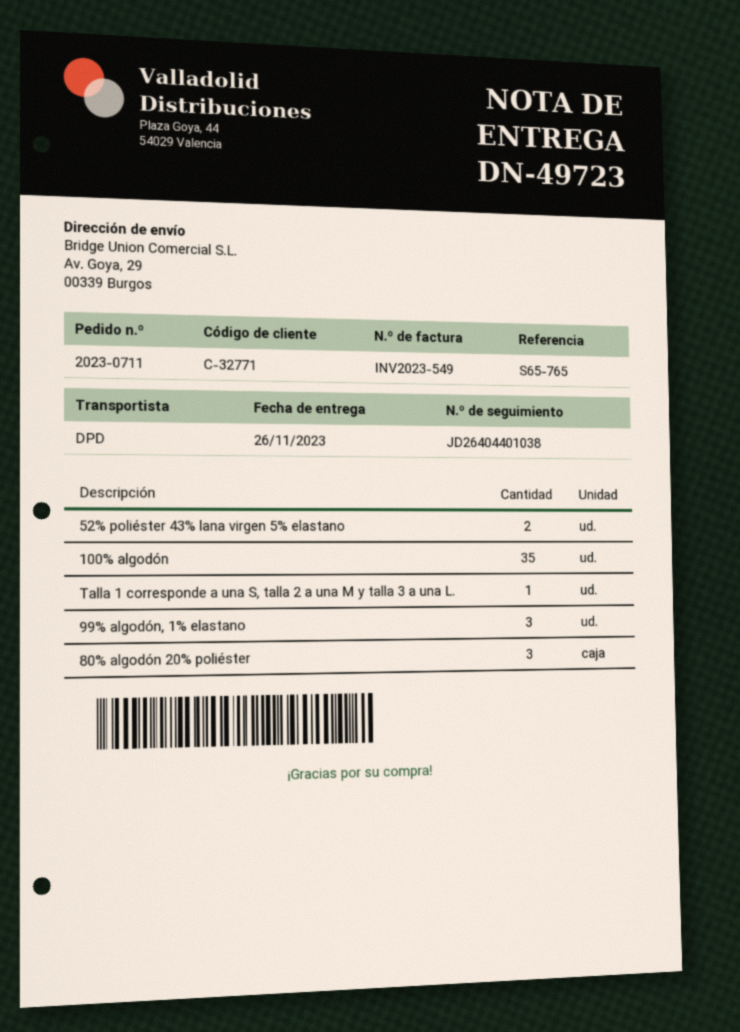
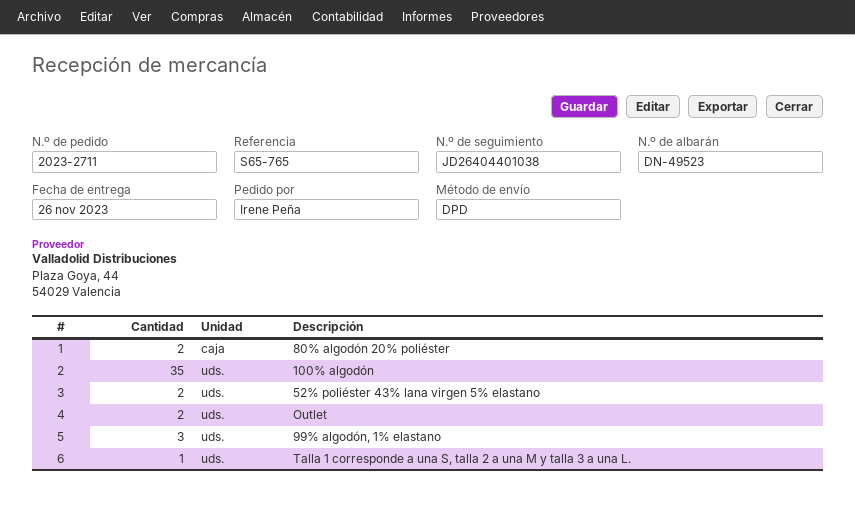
order number: 2023-0711 -> 2023-2711
delivery note number: DN-49723 -> DN-49523
80% algodón 20% poliéster: 3 -> 2
Outlet: none -> 2

